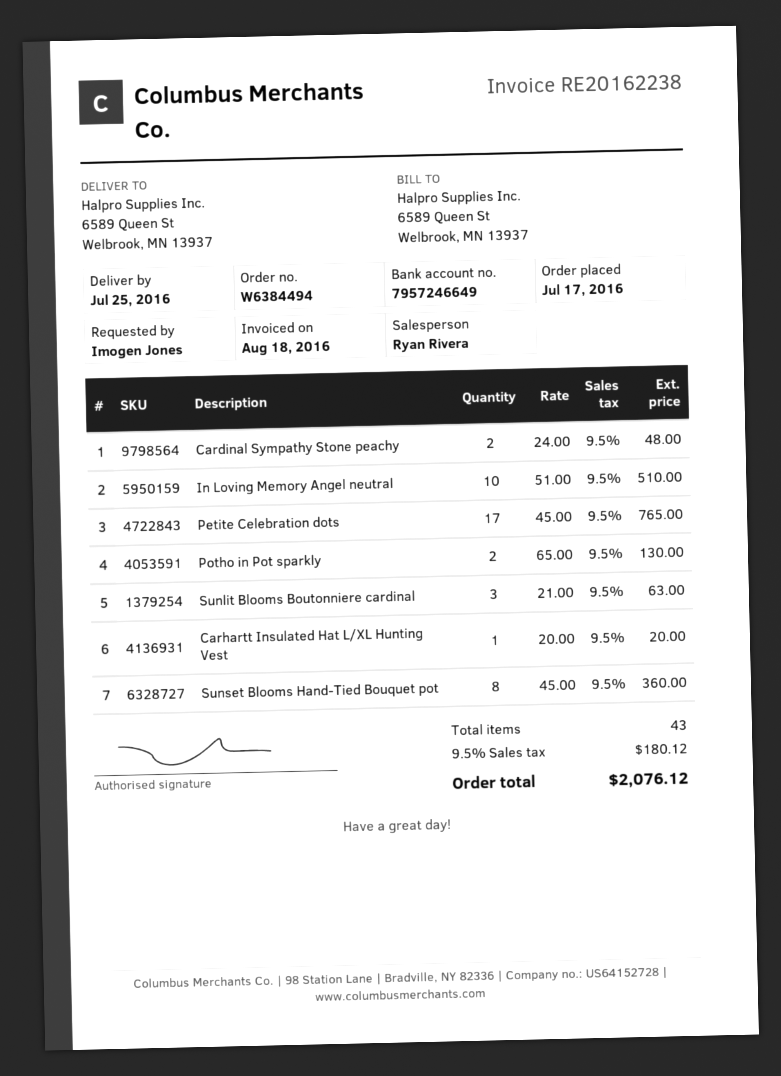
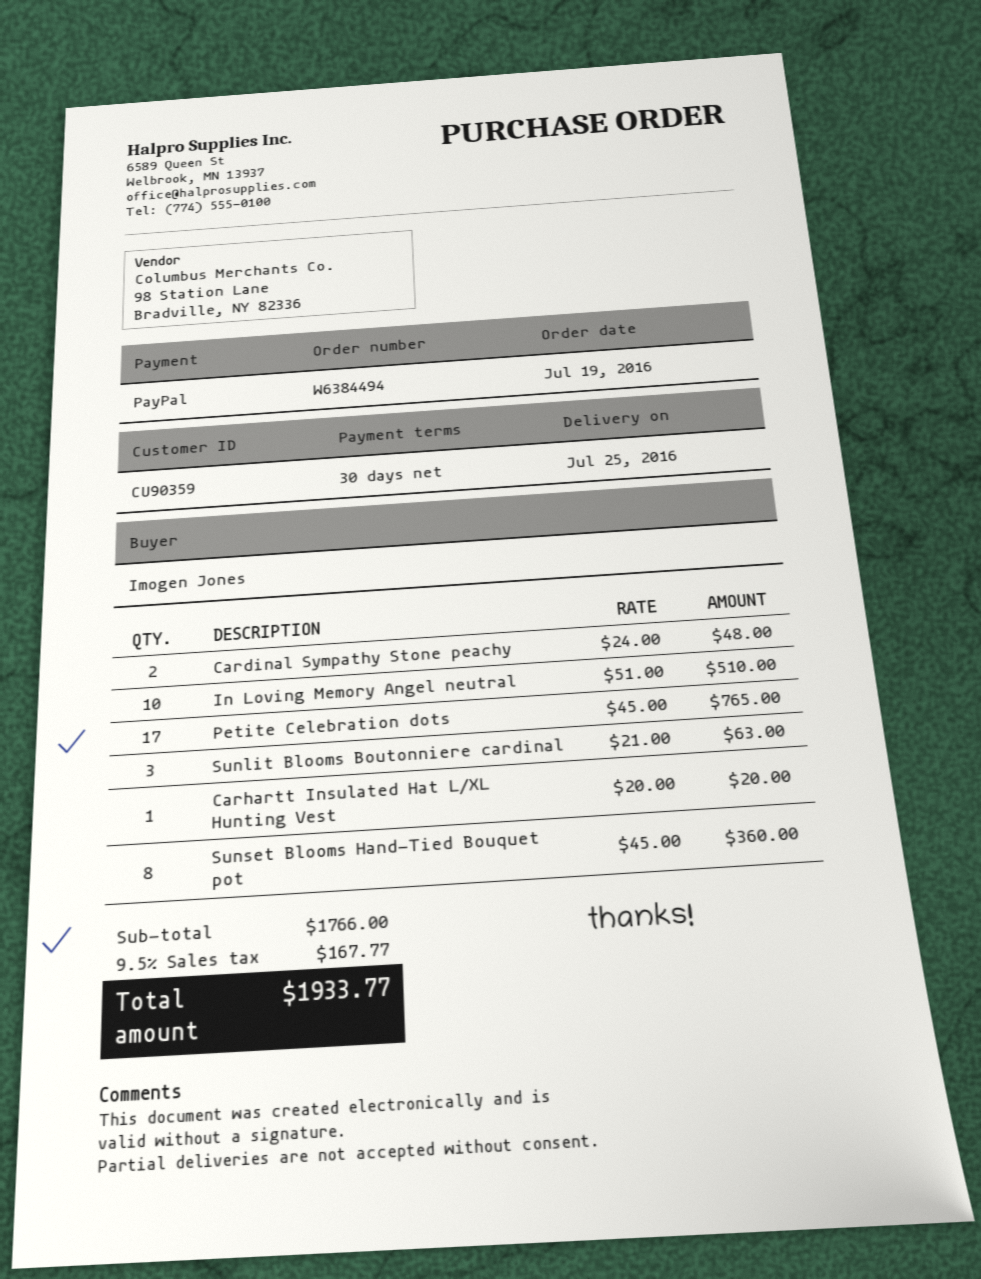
order date: 2016-07-17 -> 2016-07-19
Potho in Pot sparkly: 2 x 65.00 = 130.00 -> none
tax: 9.5% = 180.12 -> 9.5% = 167.77
total: 2076.12 -> 1933.77

